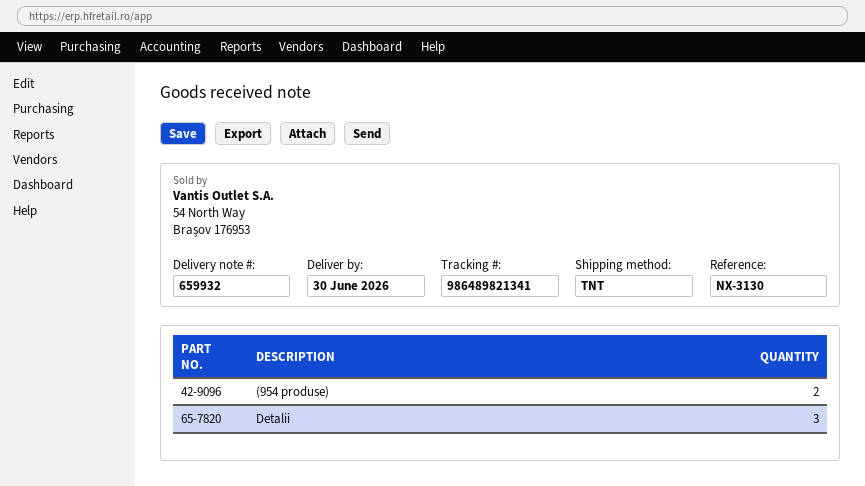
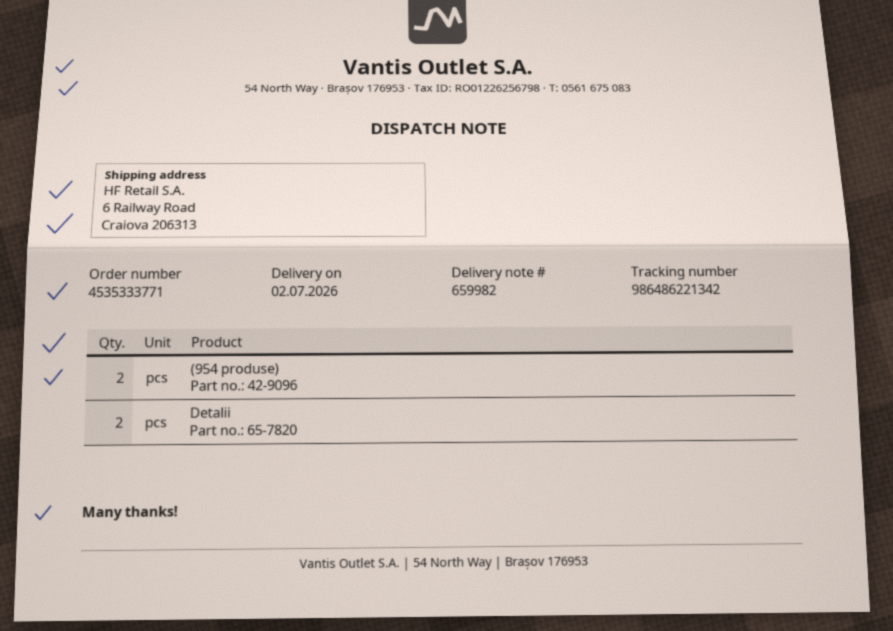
delivery note number: 659932 -> 659982
delivery date: 2026-06-30 -> 2026-07-02
tracking number: 986489821341 -> 986486221342
Detalii: 3 -> 2

